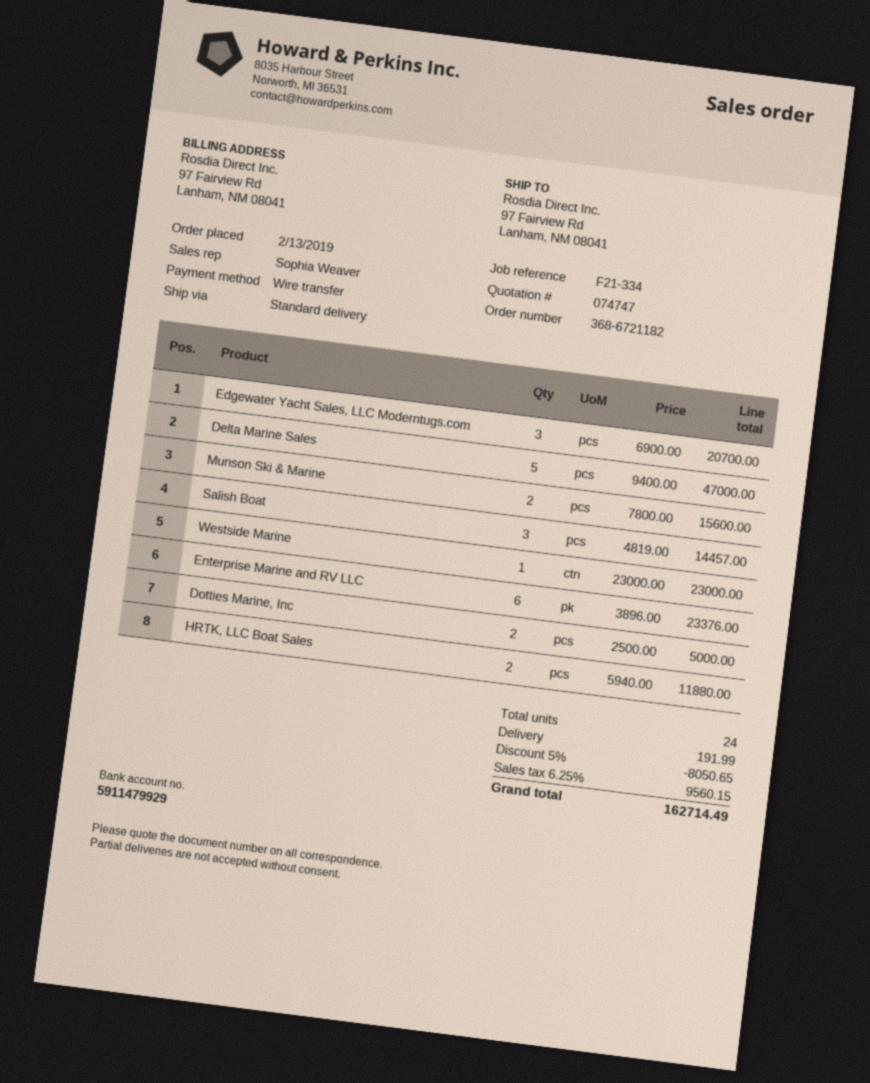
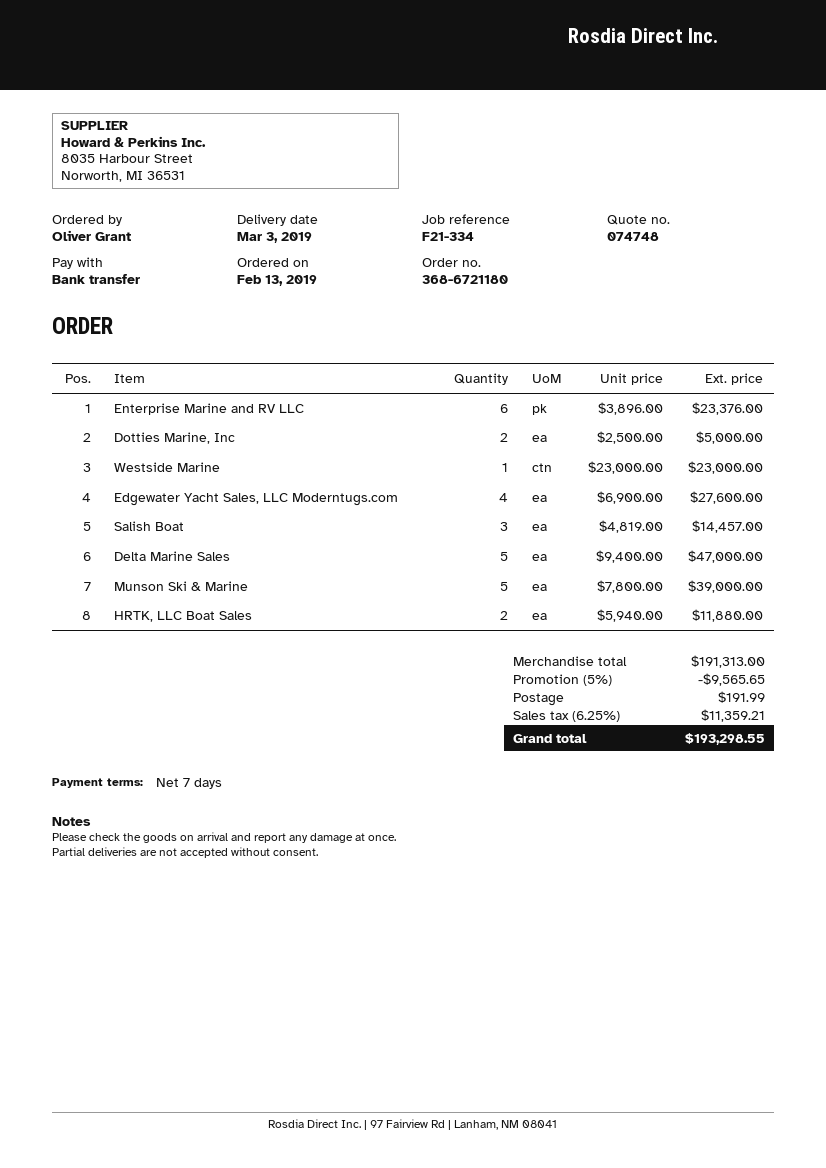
quote number: 074747 -> 074748
order number: 368-6721182 -> 368-6721180
Edgewater Yacht Sales, LLC Moderntugs.com: 3 x 6900.00 = 20700.00 -> 4 x 6900.00 = 27600.00
Munson Ski & Marine: 2 x 7800.00 = 15600.00 -> 5 x 7800.00 = 39000.00
discount: 5% = 8050.65 -> 5% = 9565.65
tax: 6.25% = 9560.15 -> 6.25% = 11359.21
total: 162714.49 -> 193298.55

